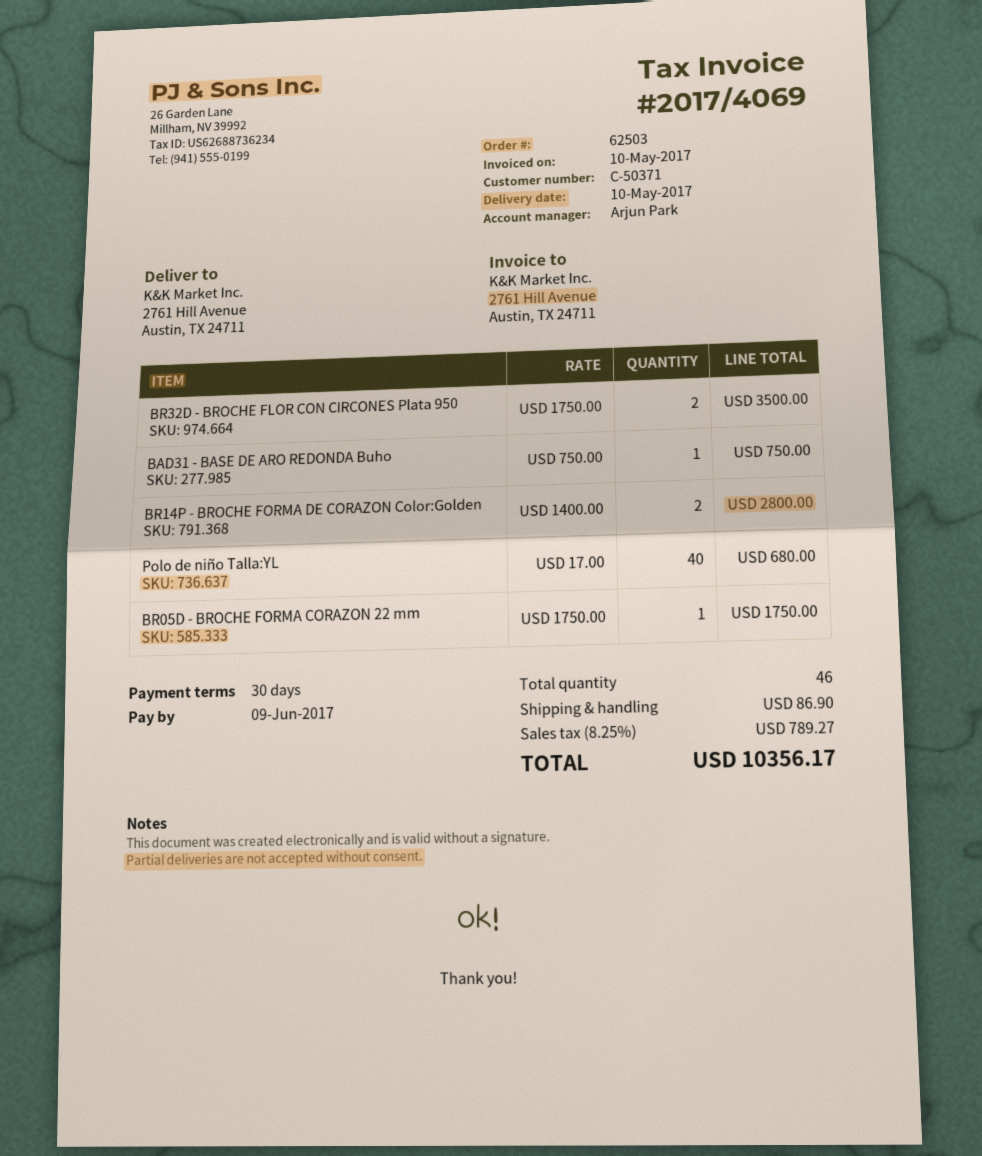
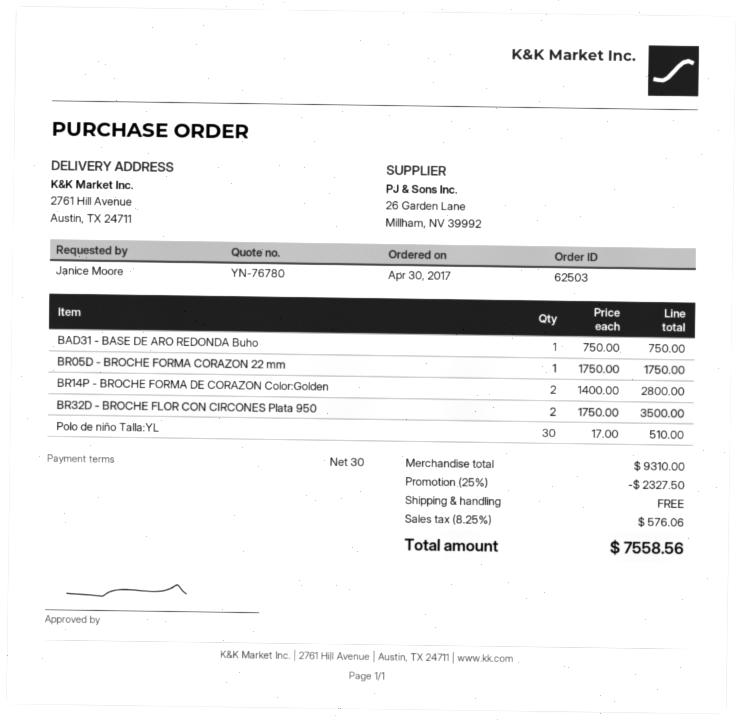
Polo de niño Talla:YL: 40 x 17.00 = 680.00 -> 30 x 17.00 = 510.00
discount: none -> 25% = 2327.50
shipping: 86.90 -> 0.00
tax: 8.25% = 789.27 -> 8.25% = 576.06
total: 10356.17 -> 7558.56

